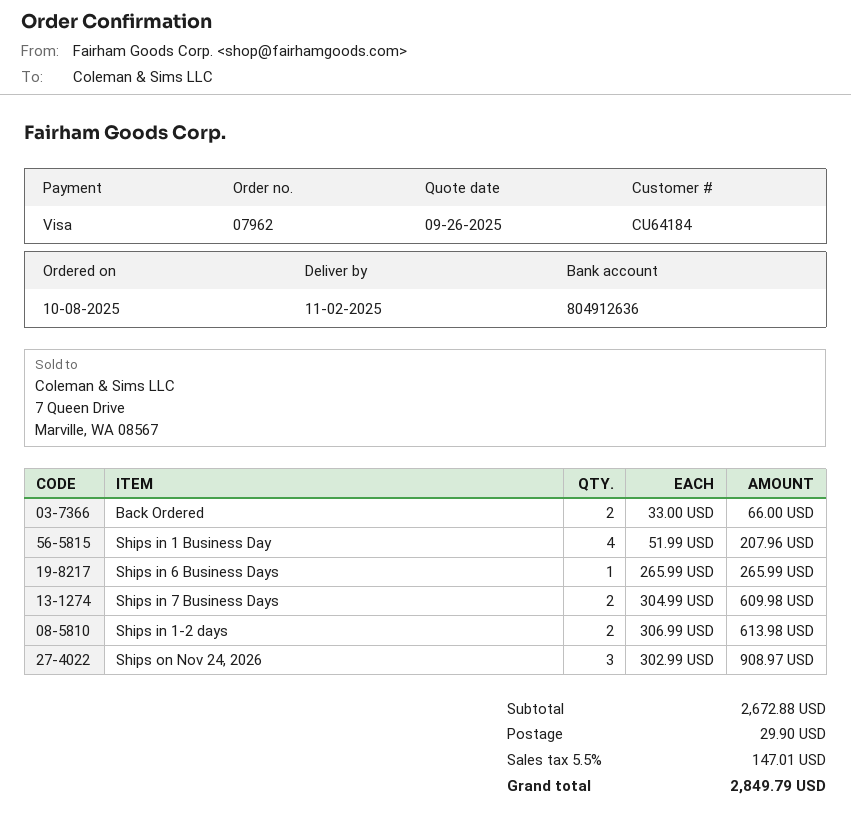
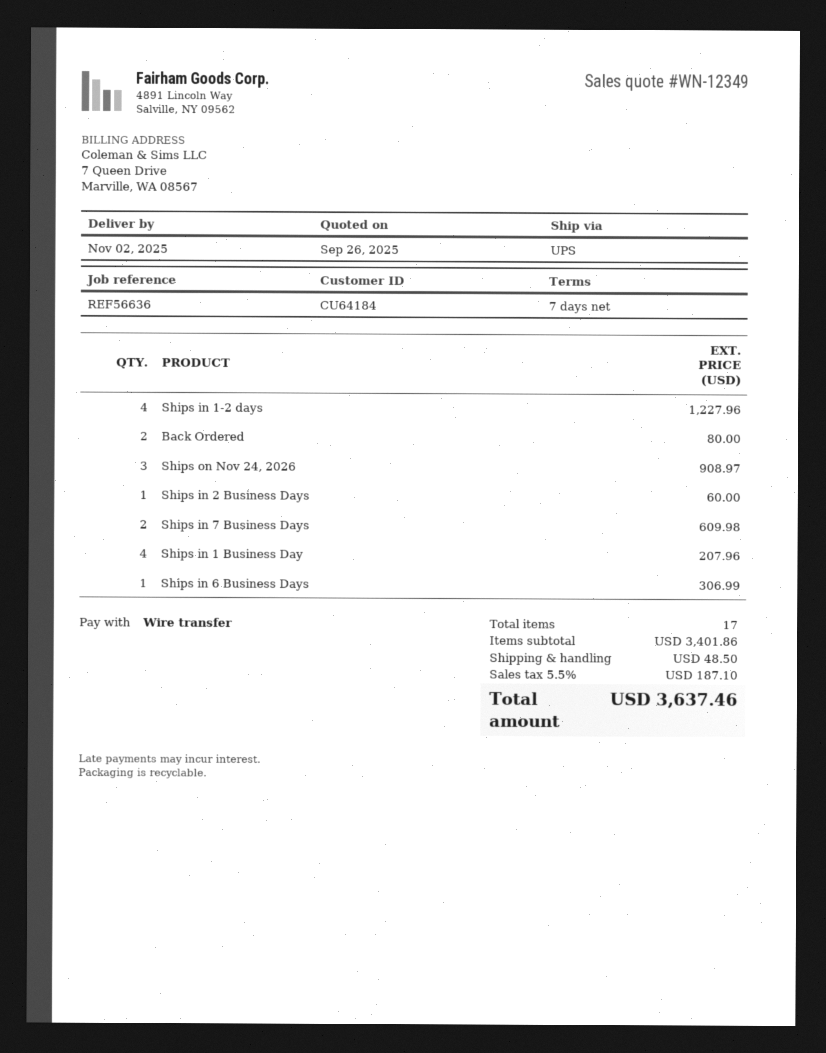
payment method: Visa -> bank transfer
Back Ordered: 2 for 66.00 -> 2 for 80.00
Ships in 6 Business Days: 1 for 265.99 -> 1 for 306.99
Ships in 1-2 days: 2 for 613.98 -> 4 for 1227.96
Ships in 2 Business Days: none -> 1 for 60.00
subtotal: 2672.88 -> 3401.86
shipping: 29.90 -> 48.50
tax: 5.5% = 147.01 -> 5.5% = 187.10
total: 2849.79 -> 3637.46

